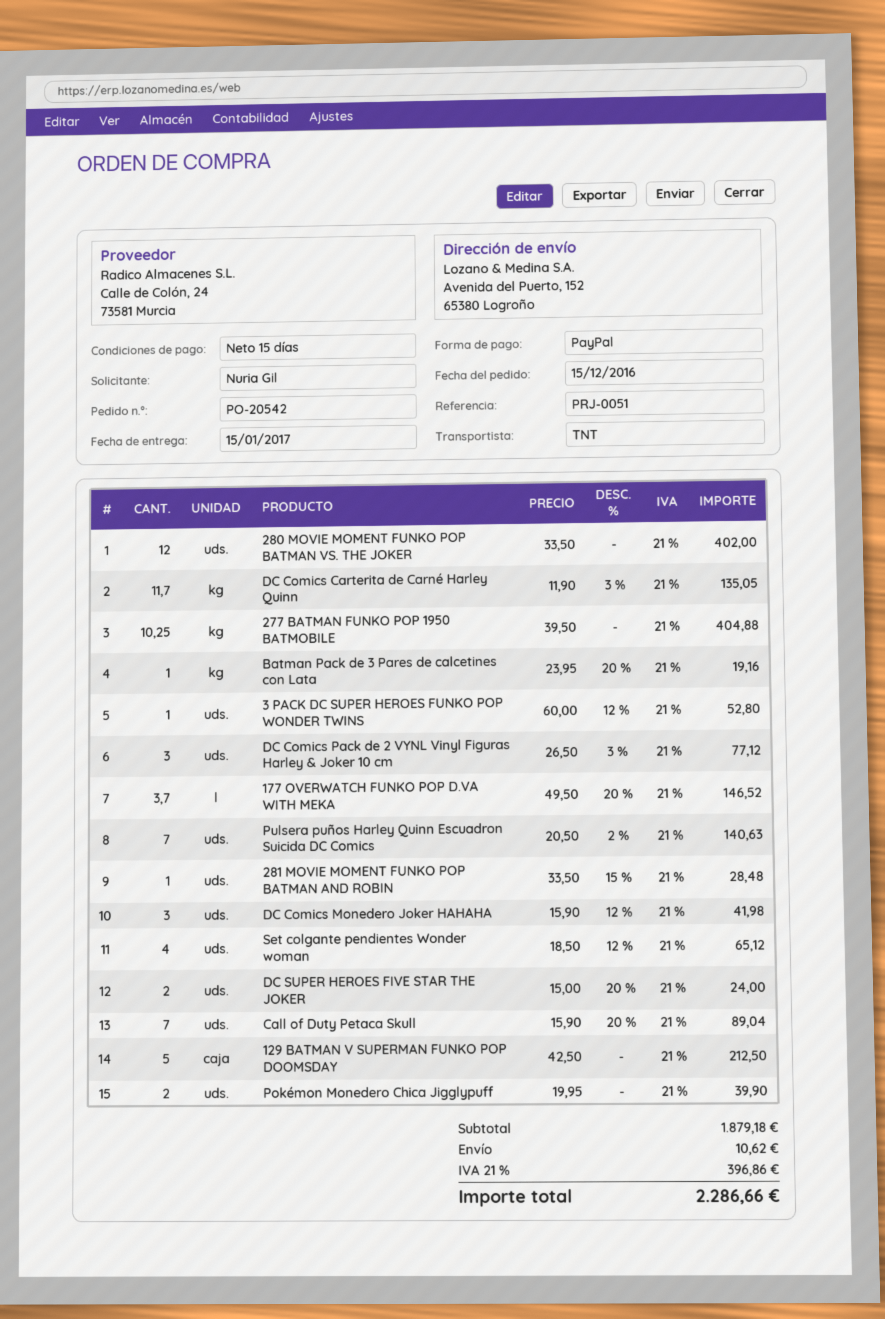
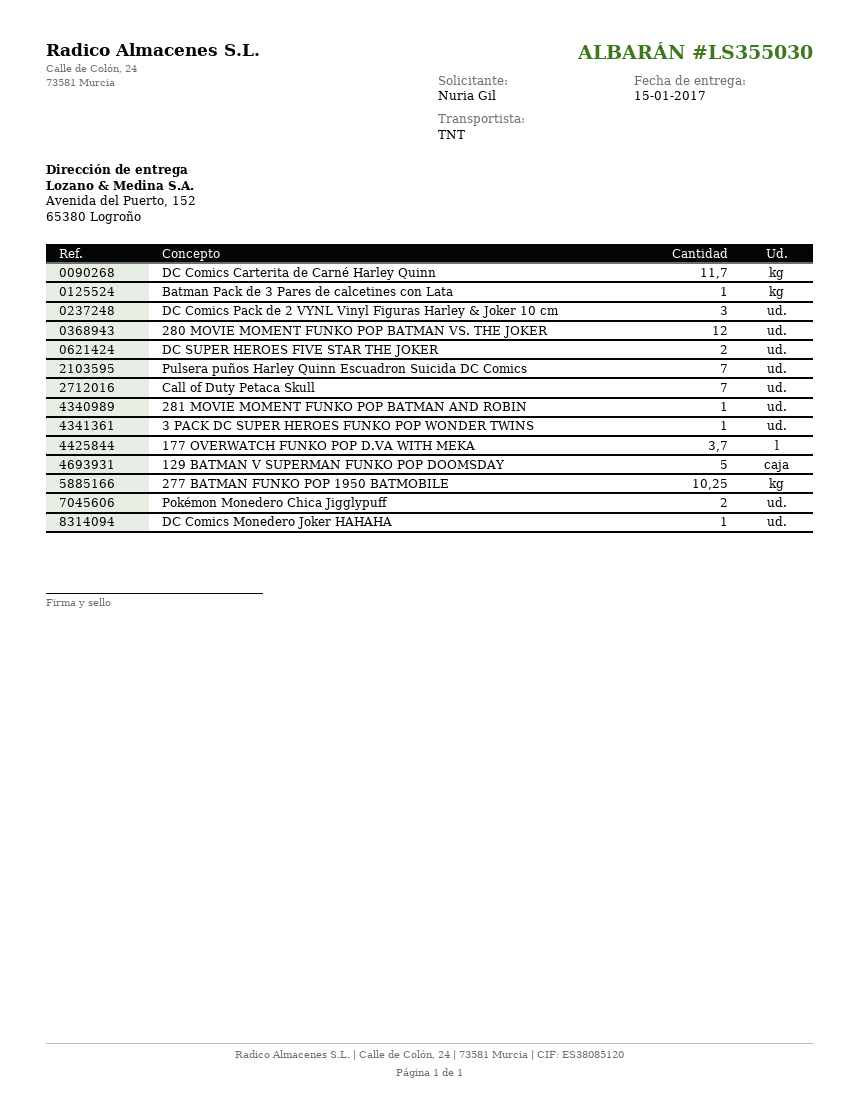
DC Comics Monedero Joker HAHAHA: 3 -> 1
Set colgante pendientes Wonder woman: 4 -> none

